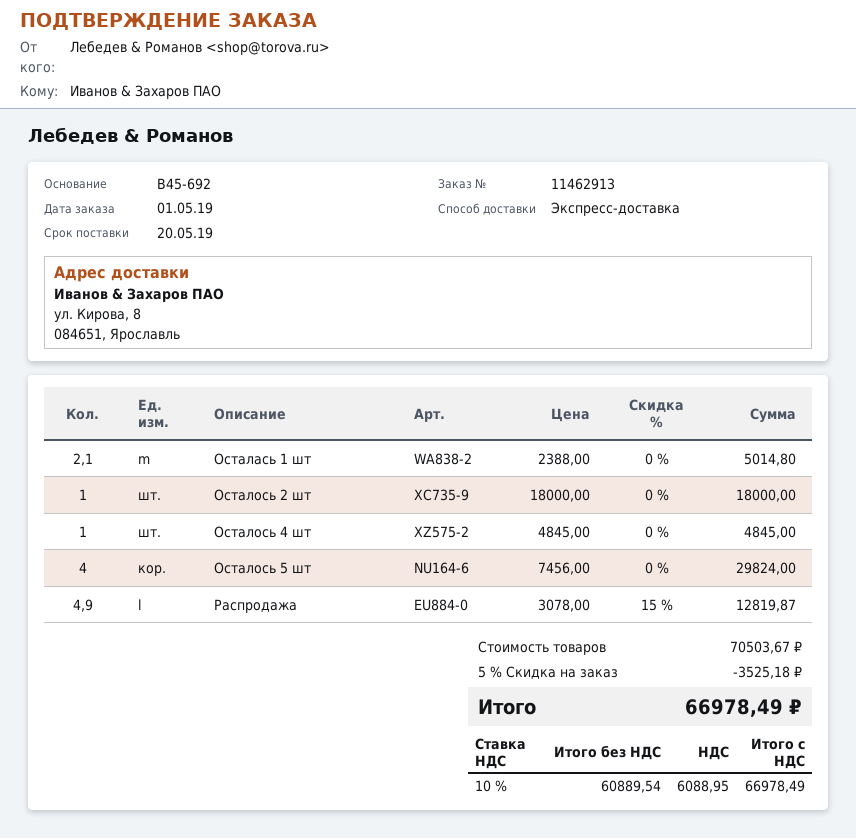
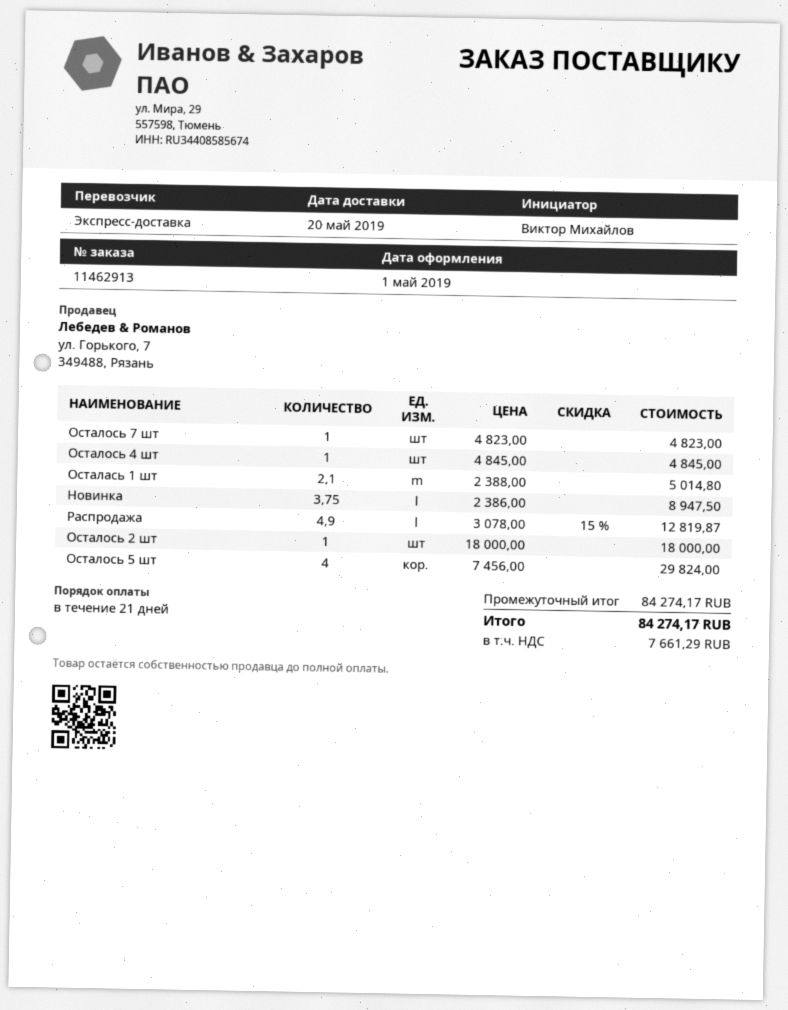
Осталось 7 шт: none -> 1 x 4823.00 = 4823.00
Новинка: none -> 3.75 x 2386.00 = 8947.50
subtotal: 70503.67 -> 84274.17
discount: 5% = 3525.18 -> none
tax: 6088.95 -> 7661.29
total: 66978.49 -> 84274.17

